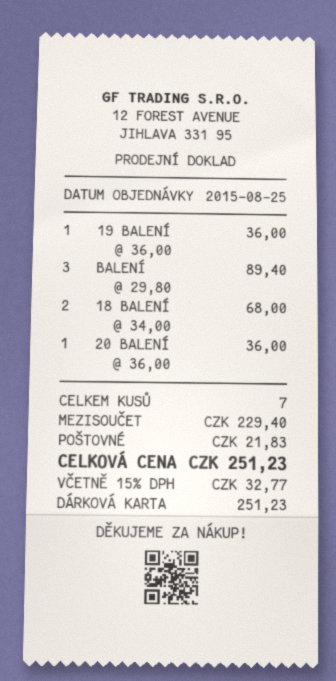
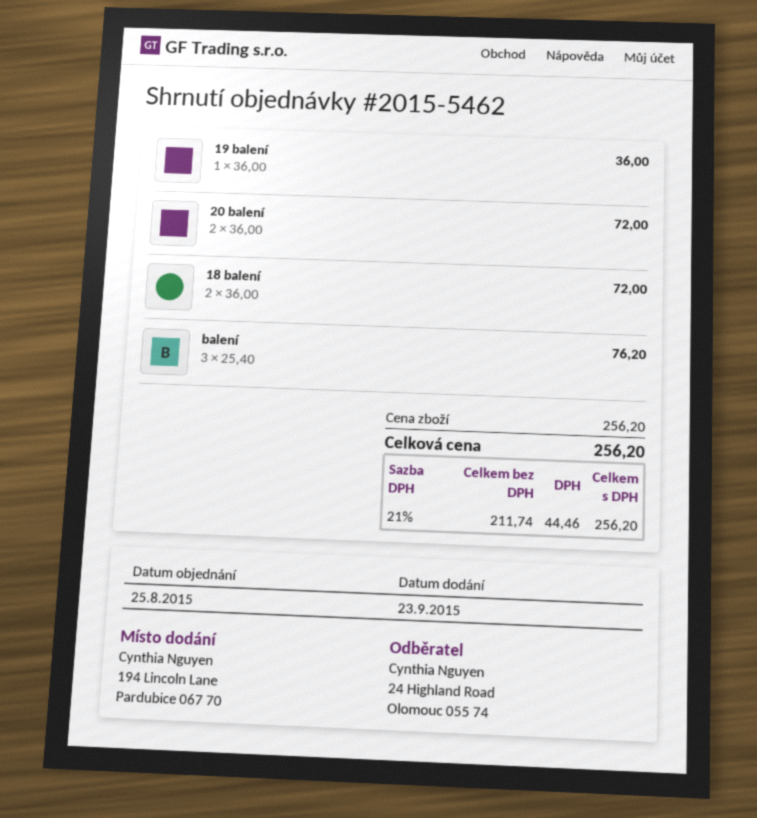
BALENÍ: 3 x 29.80 = 89.40 -> 3 x 25.40 = 76.20
18 BALENÍ: 2 x 34.00 = 68.00 -> 2 x 36.00 = 72.00
20 BALENÍ: 1 x 36.00 = 36.00 -> 2 x 36.00 = 72.00
subtotal: 229.40 -> 256.20
shipping: 21.83 -> none
tax: 15% = 32.77 -> 21% = 44.46
total: 251.23 -> 256.20

